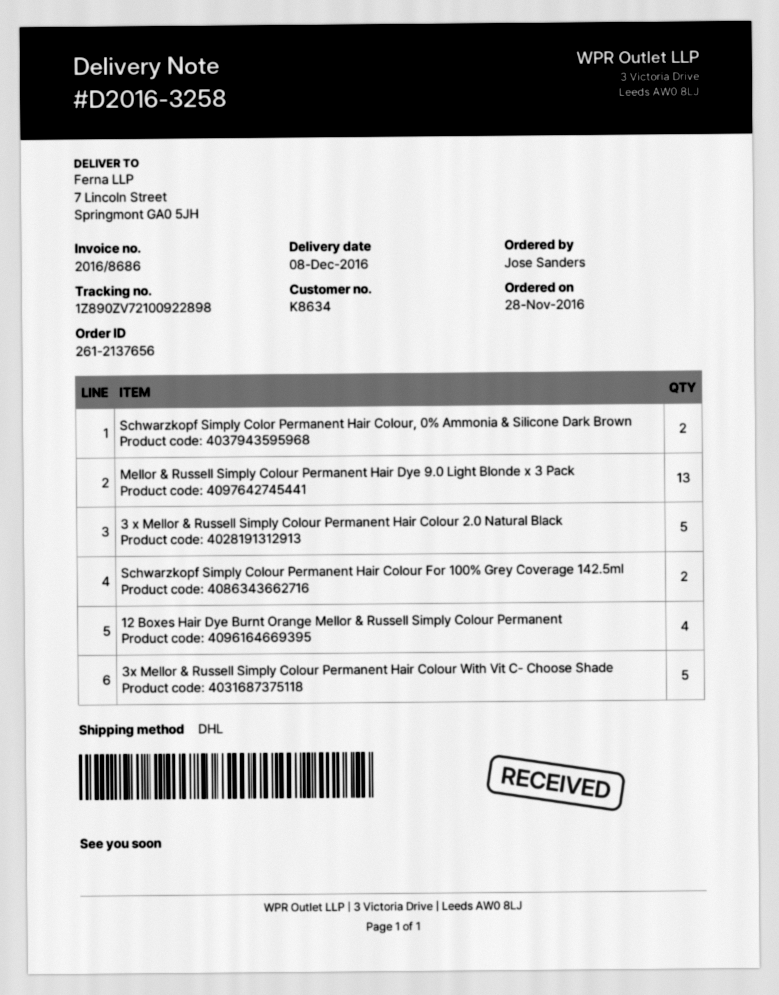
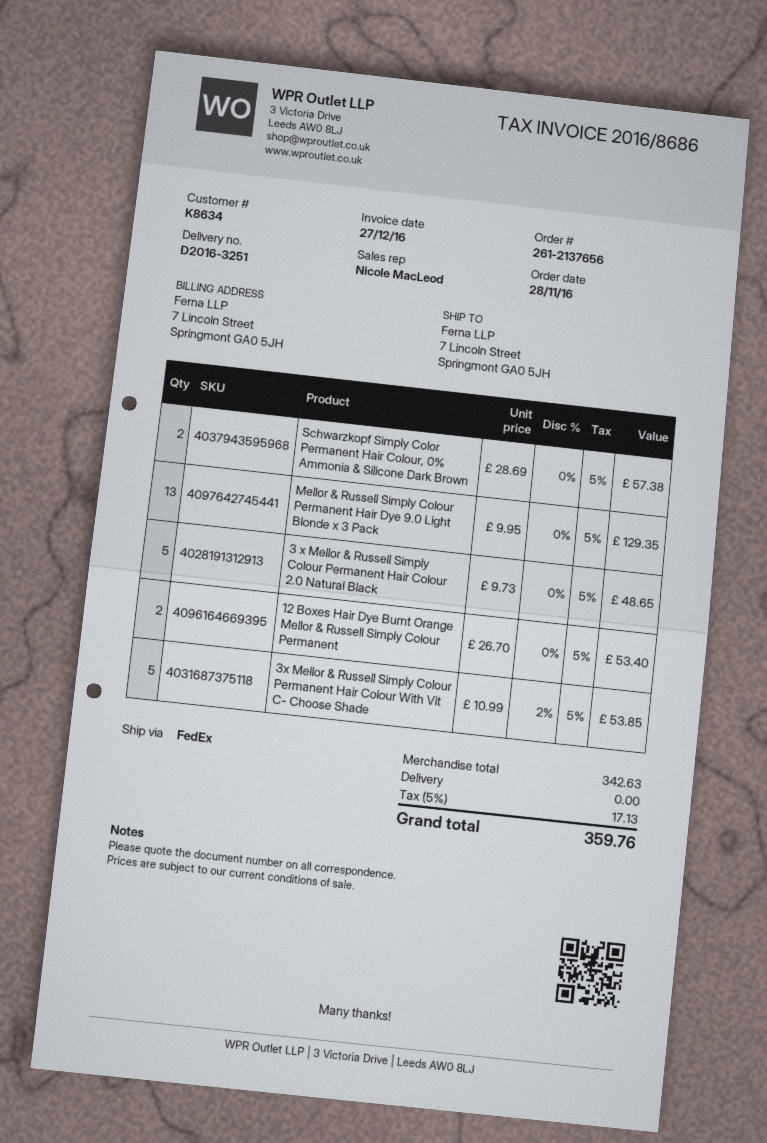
delivery note number: D2016-3258 -> D2016-3251
shipping method: DHL -> FedEx
Schwarzkopf Simply Colour Permanent Hair Colour For 100% Grey Coverage 142.5ml: 2 -> none
12 Boxes Hair Dye Burnt Orange Mellor & Russell Simply Colour Permanent: 4 -> 2

